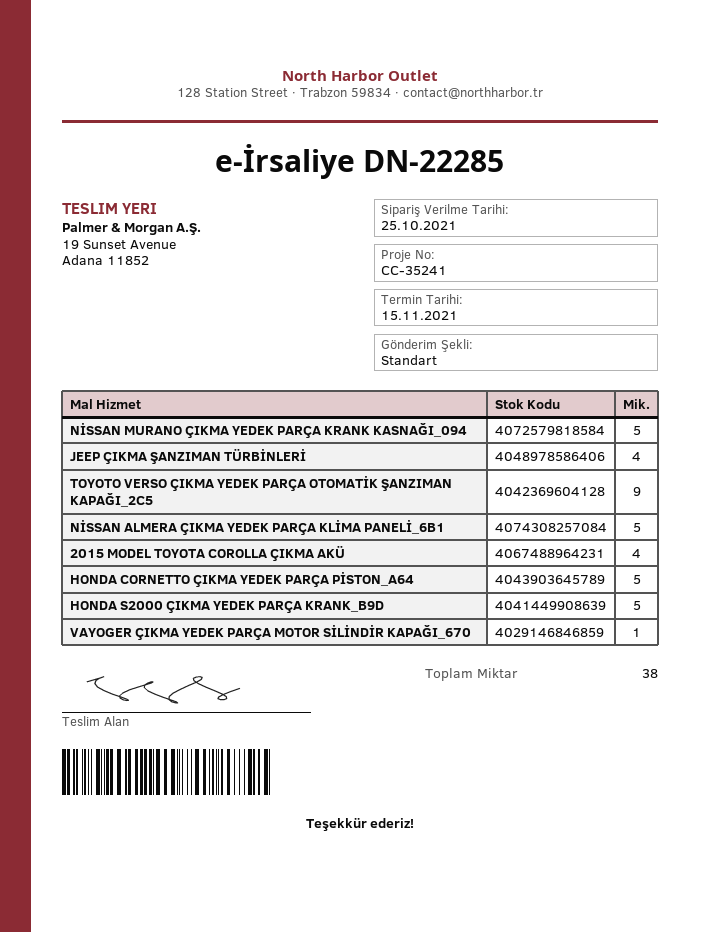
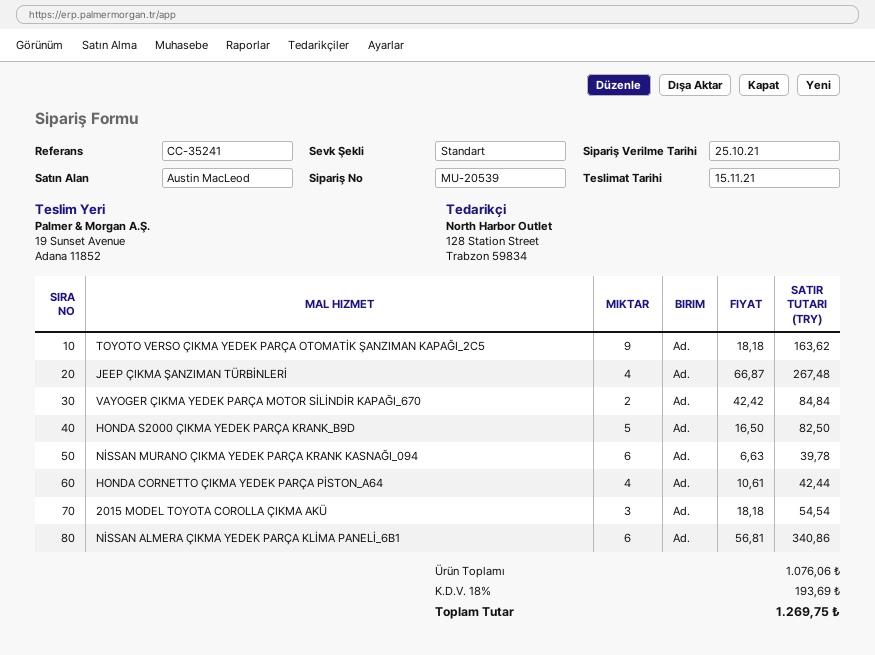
NİSSAN MURANO ÇIKMA YEDEK PARÇA KRANK KASNAĞI_094: 5 -> 6
NİSSAN ALMERA ÇIKMA YEDEK PARÇA KLİMA PANELİ_6B1: 5 -> 6
2015 MODEL TOYOTA COROLLA ÇIKMA AKÜ: 4 -> 3
HONDA CORNETTO ÇIKMA YEDEK PARÇA PİSTON_A64: 5 -> 4
VAYOGER ÇIKMA YEDEK PARÇA MOTOR SİLİNDİR KAPAĞI_670: 1 -> 2

